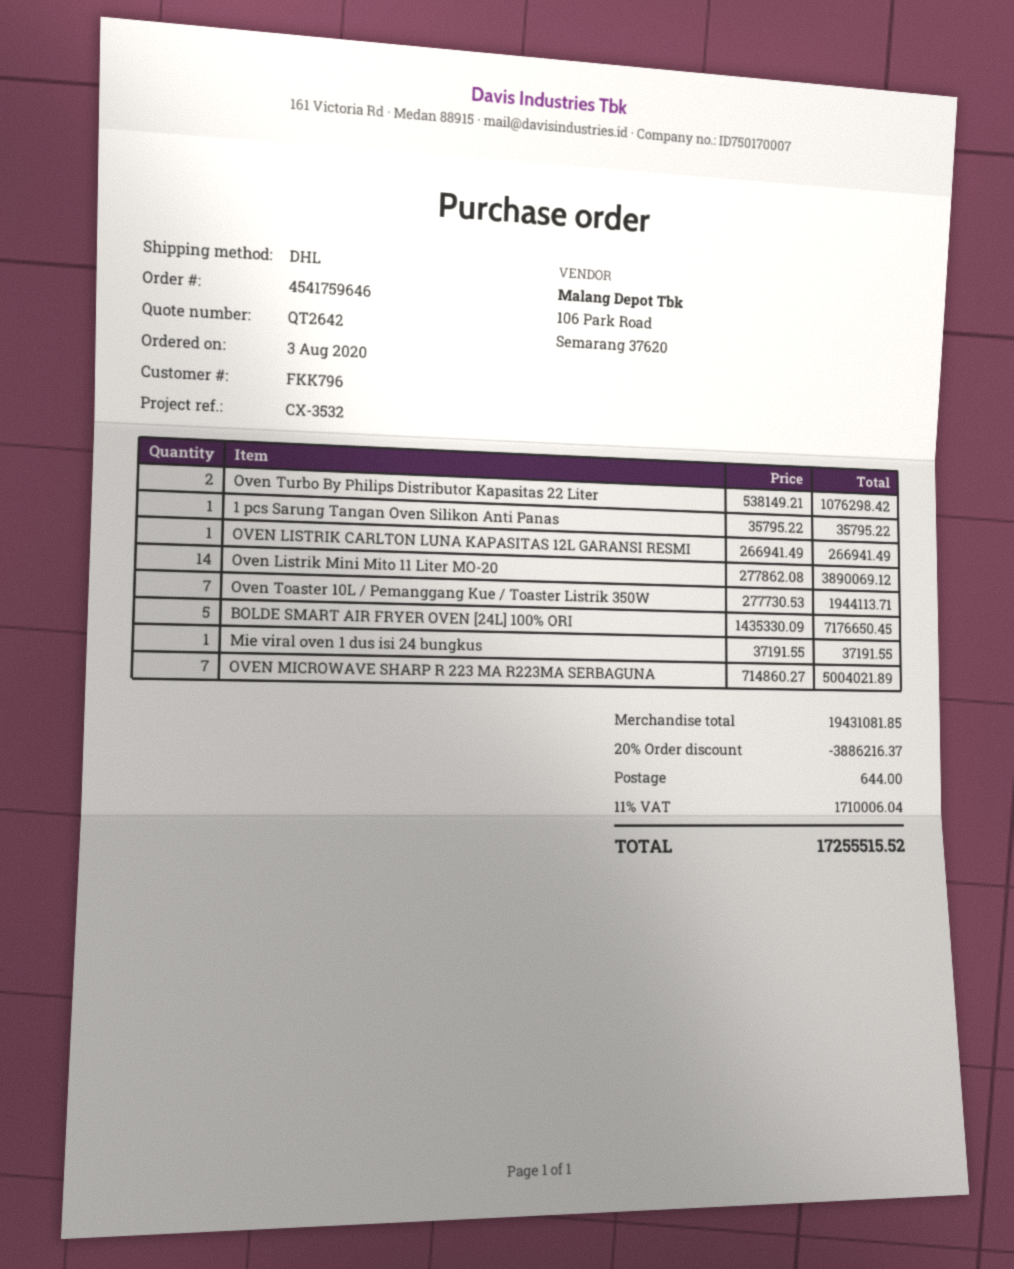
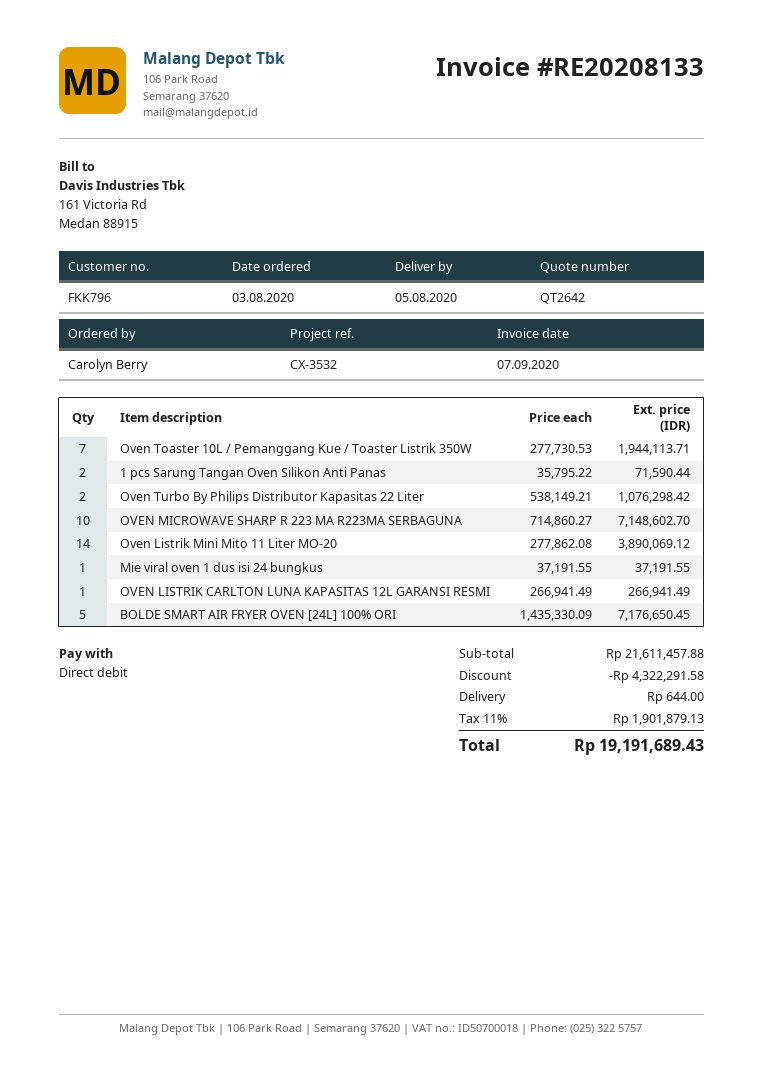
1 pcs Sarung Tangan Oven Silikon Anti Panas: 1 x 35795.22 = 35795.22 -> 2 x 35795.22 = 71590.44
OVEN MICROWAVE SHARP R 223 MA R223MA SERBAGUNA: 7 x 714860.27 = 5004021.89 -> 10 x 714860.27 = 7148602.70
subtotal: 19431081.85 -> 21611457.88
discount: 3886216.37 -> 4322291.58
tax: 11% = 1710006.04 -> 11% = 1901879.13
total: 17255515.52 -> 19191689.43

